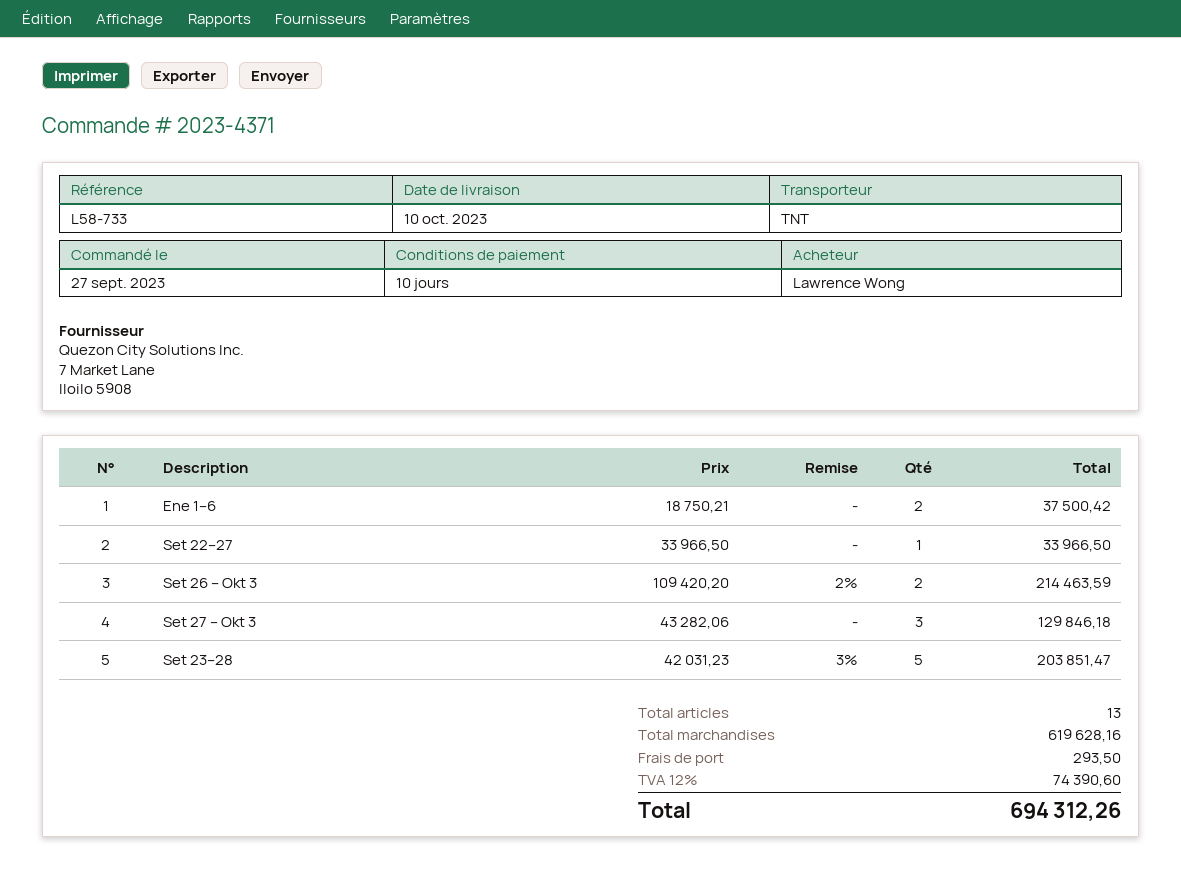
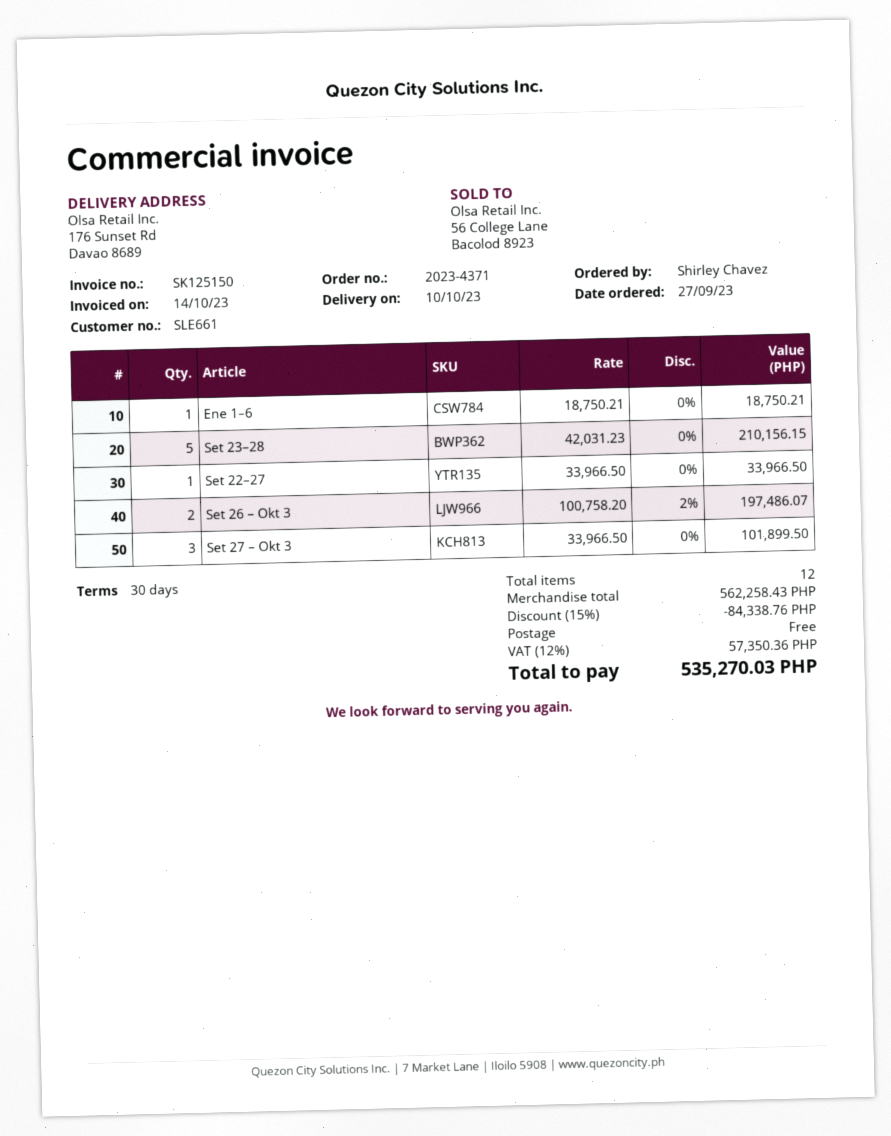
payment terms: 10 days -> 30 days
ordered by: Lawrence Wong -> Shirley Chavez
Ene 1–6: 2 x 18750.21 = 37500.42 -> 1 x 18750.21 = 18750.21
Set 26 – Okt 3: 2 x 109420.20 - 2% = 214463.59 -> 2 x 100758.20 - 2% = 197486.07
Set 27 – Okt 3: 3 x 43282.06 = 129846.18 -> 3 x 33966.50 = 101899.50
Set 23–28: 5 x 42031.23 - 3% = 203851.47 -> 5 x 42031.23 = 210156.15
total quantity: 13 -> 12
subtotal: 619628.16 -> 562258.43
discount: none -> 15% = 84338.76
shipping: 293.50 -> 0.00
tax: 12% = 74390.60 -> 12% = 57350.36
total: 694312.26 -> 535270.03

